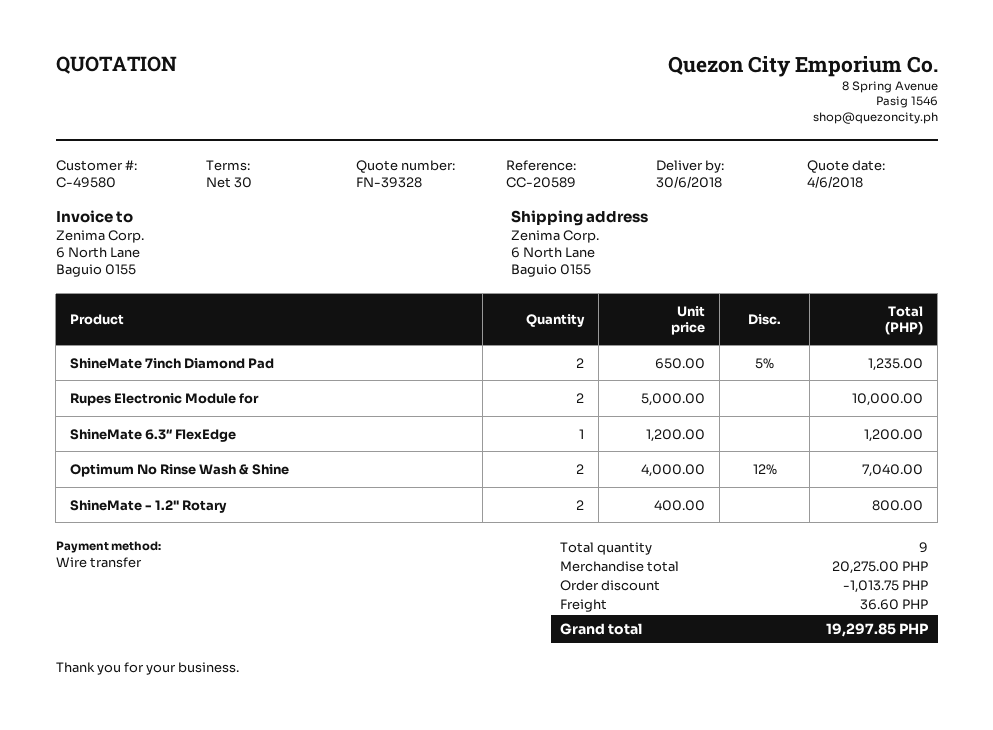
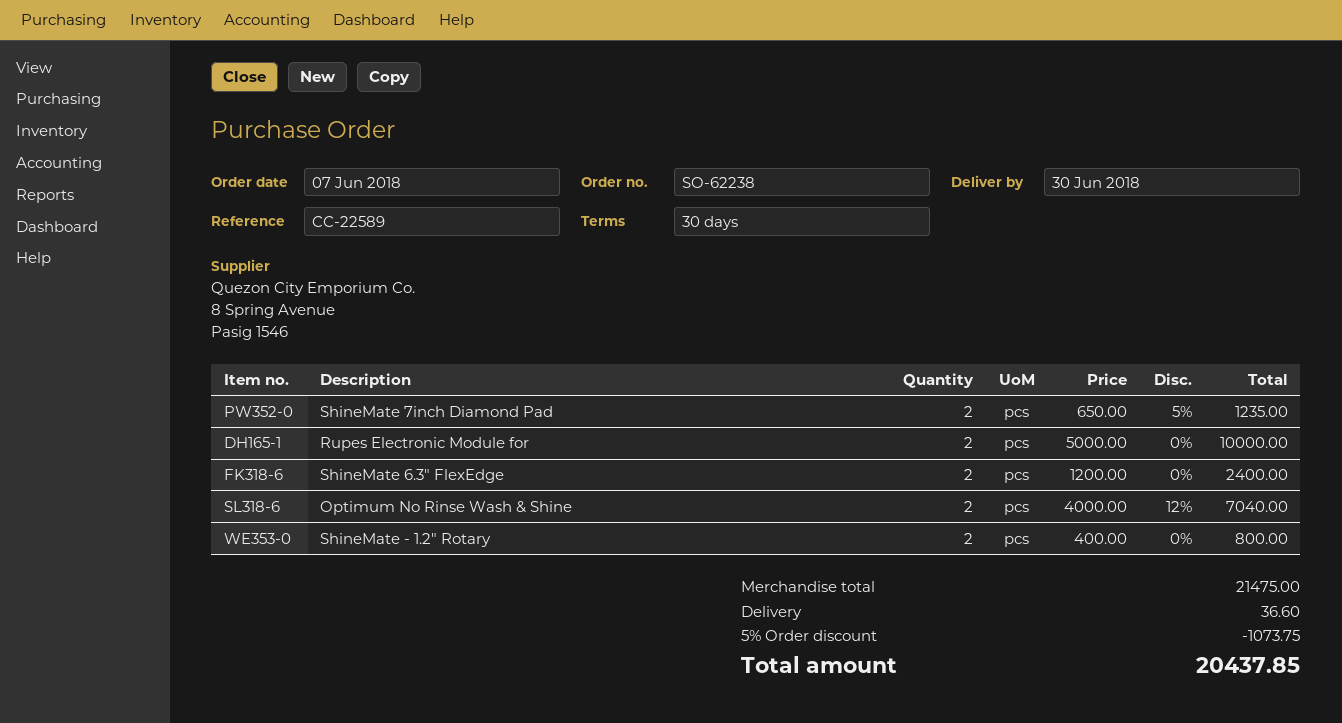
reference: CC-20589 -> CC-22589
ShineMate 6.3″ FlexEdge: 1 x 1200.00 = 1200.00 -> 2 x 1200.00 = 2400.00
subtotal: 20275.00 -> 21475.00
discount: 1013.75 -> 1073.75
total: 19297.85 -> 20437.85

